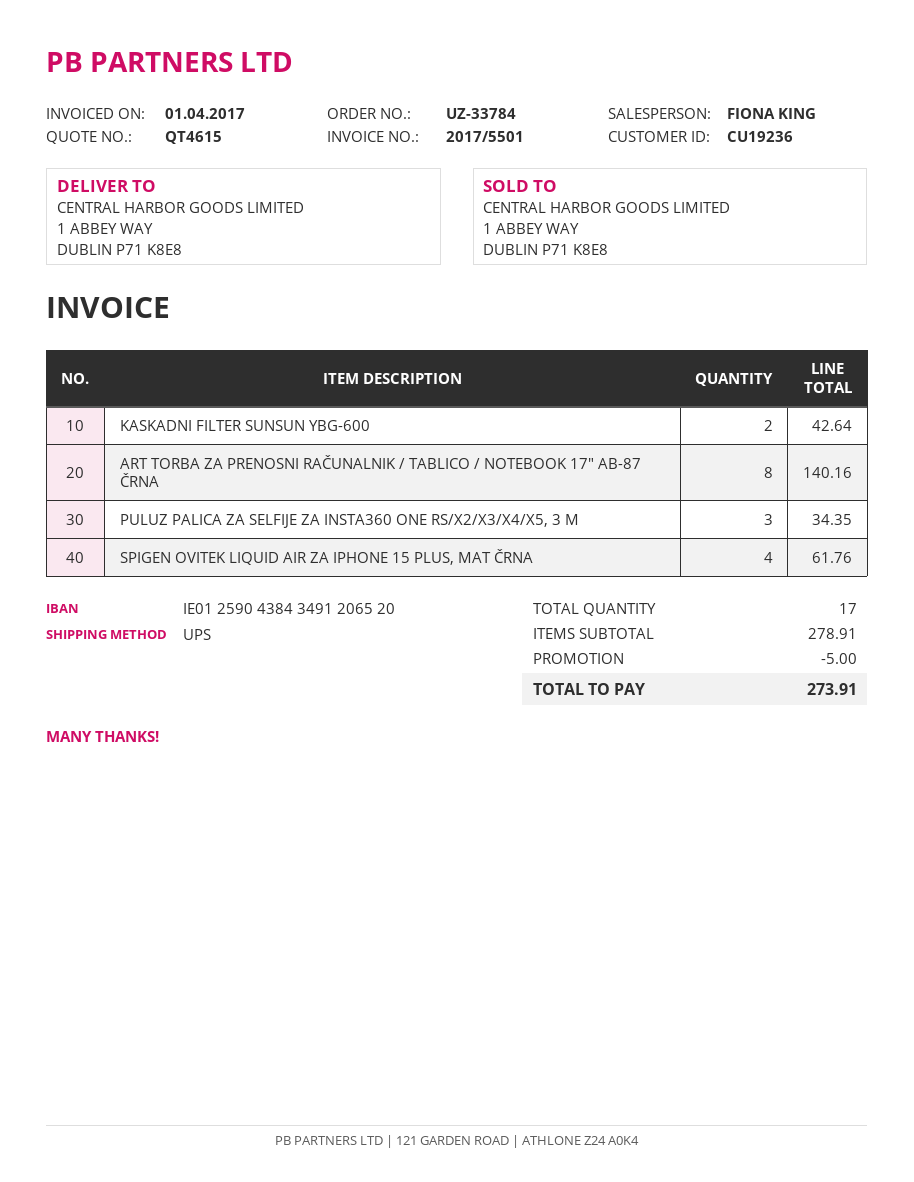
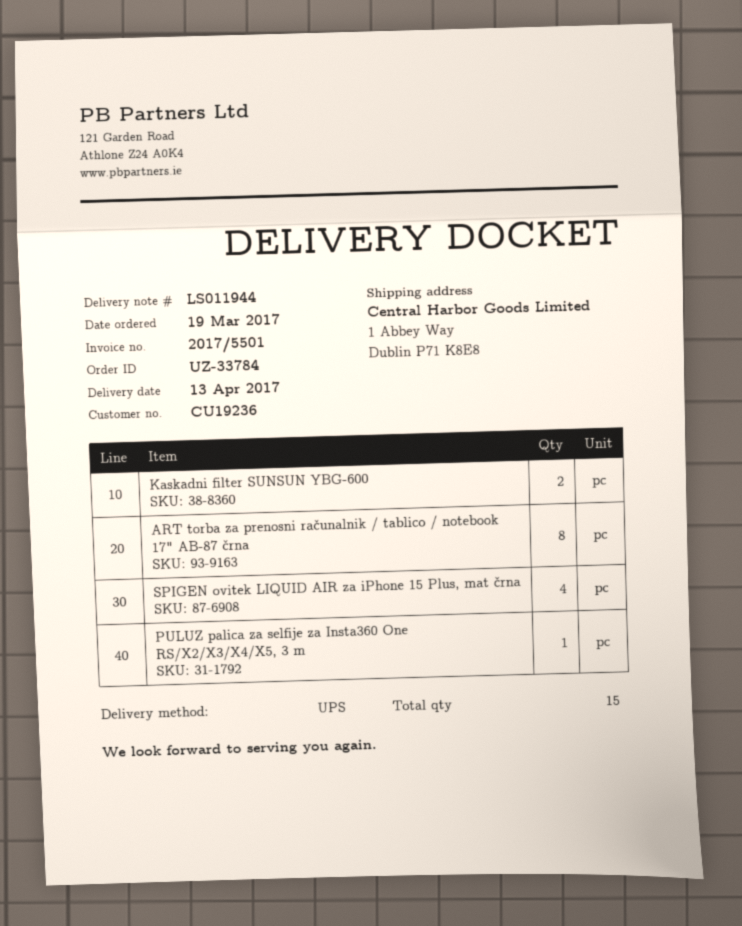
PULUZ PALICA ZA SELFIJE ZA INSTA360 ONE RS/X2/X3/X4/X5, 3 M: 3 -> 1
total quantity: 17 -> 15

